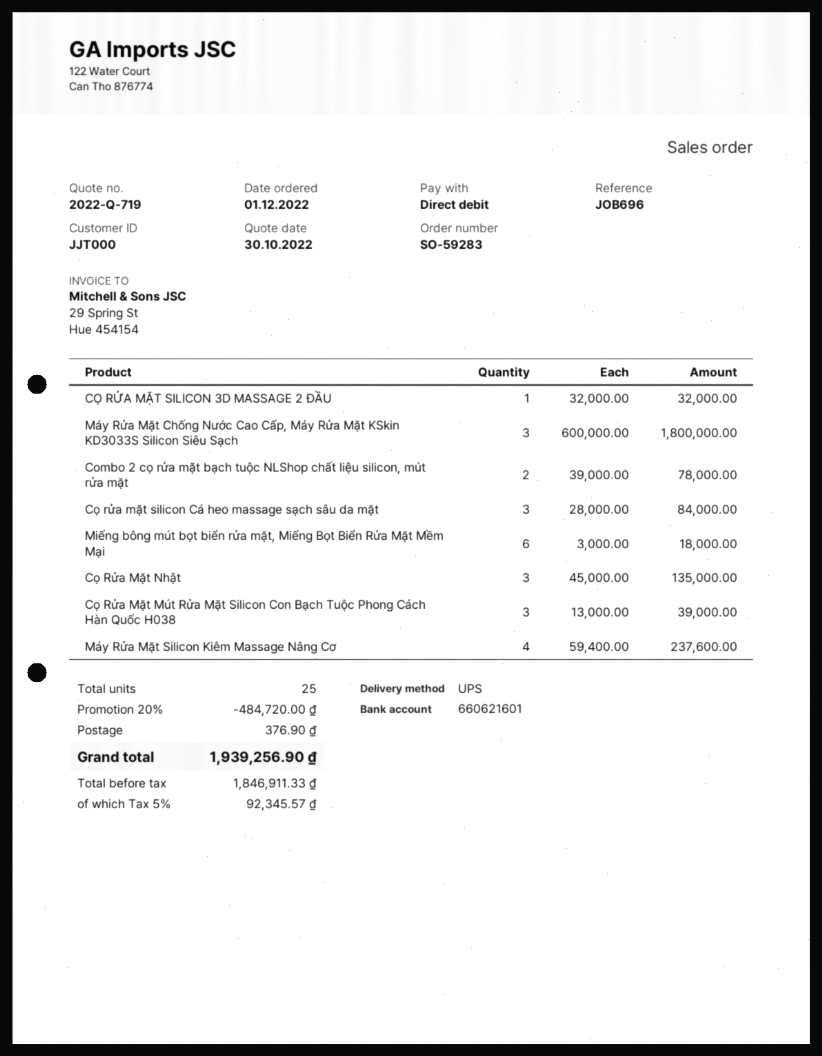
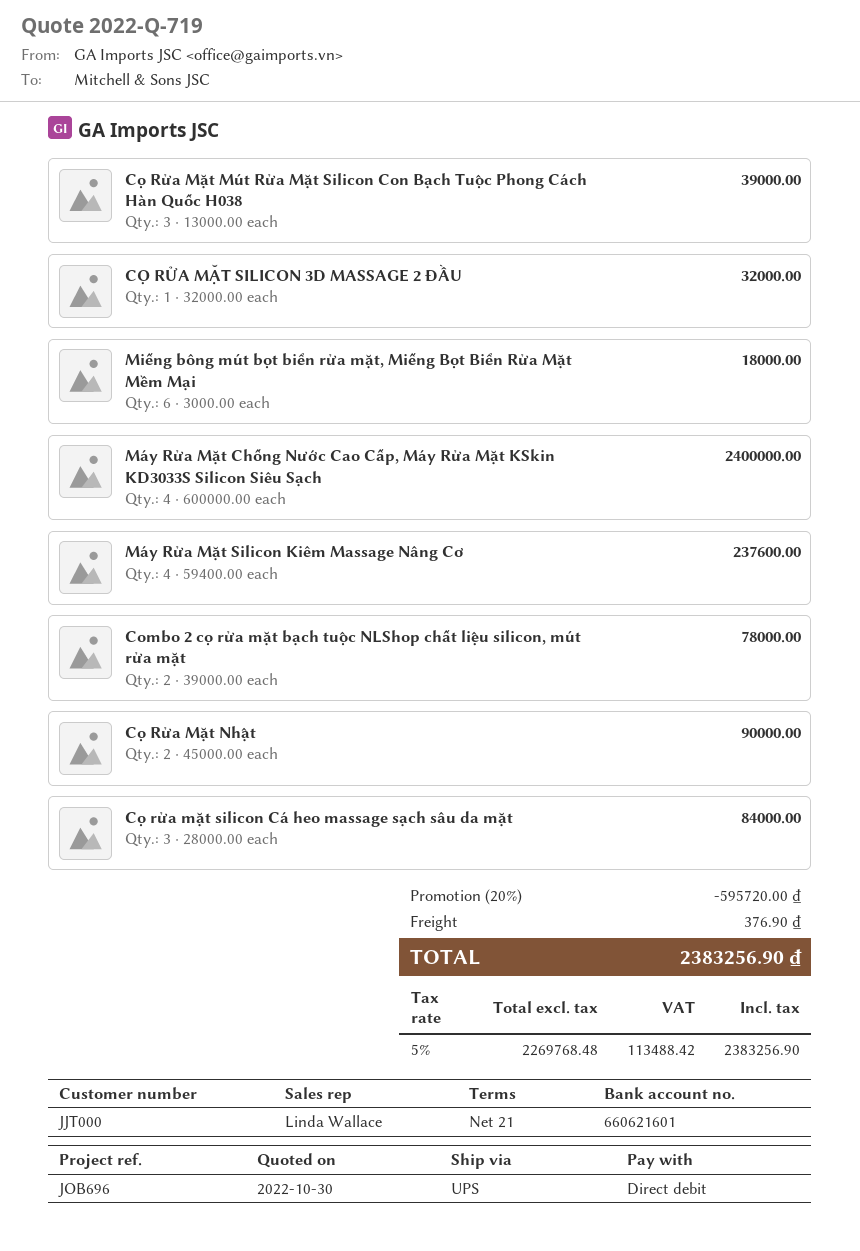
Máy Rửa Mặt Chống Nước Cao Cấp, Máy Rửa Mặt KSkin KD3033S Silicon Siêu Sạch: 3 x 600000.00 = 1800000.00 -> 4 x 600000.00 = 2400000.00
Cọ Rửa Mặt Nhật: 3 x 45000.00 = 135000.00 -> 2 x 45000.00 = 90000.00
discount: 20% = 484720.00 -> 20% = 595720.00
net: 1846911.33 -> 2269768.48
tax: 5% = 92345.57 -> 5% = 113488.42
total: 1939256.90 -> 2383256.90

